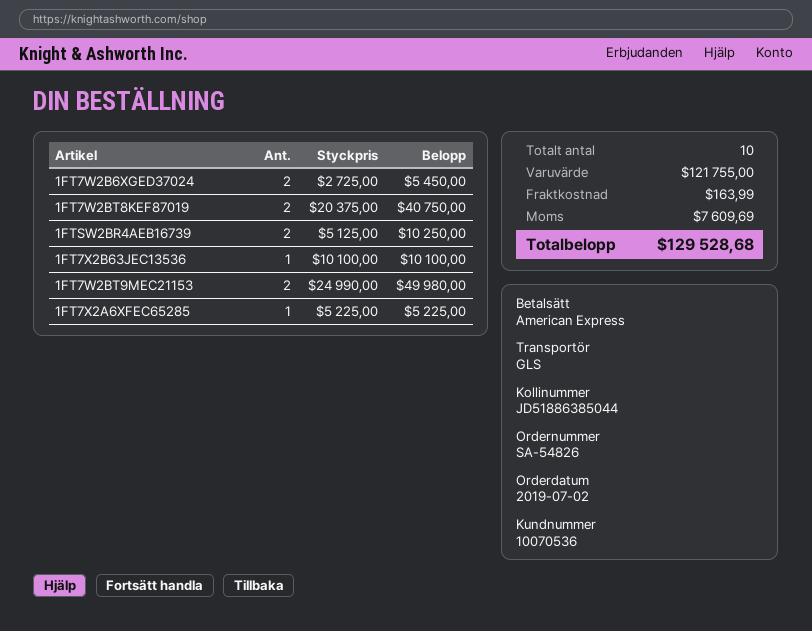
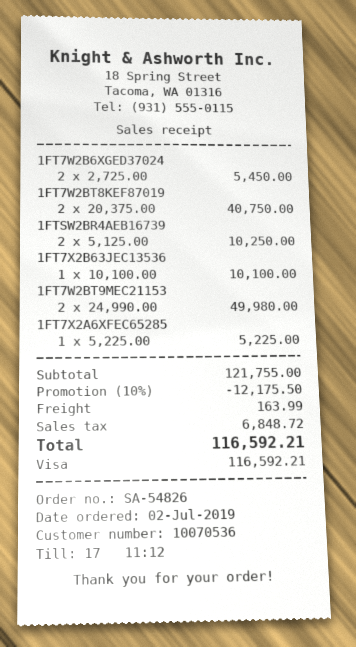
payment method: American Express -> Visa
discount: none -> 10% = 12175.50
tax: 7609.69 -> 6848.72
total: 129528.68 -> 116592.21

